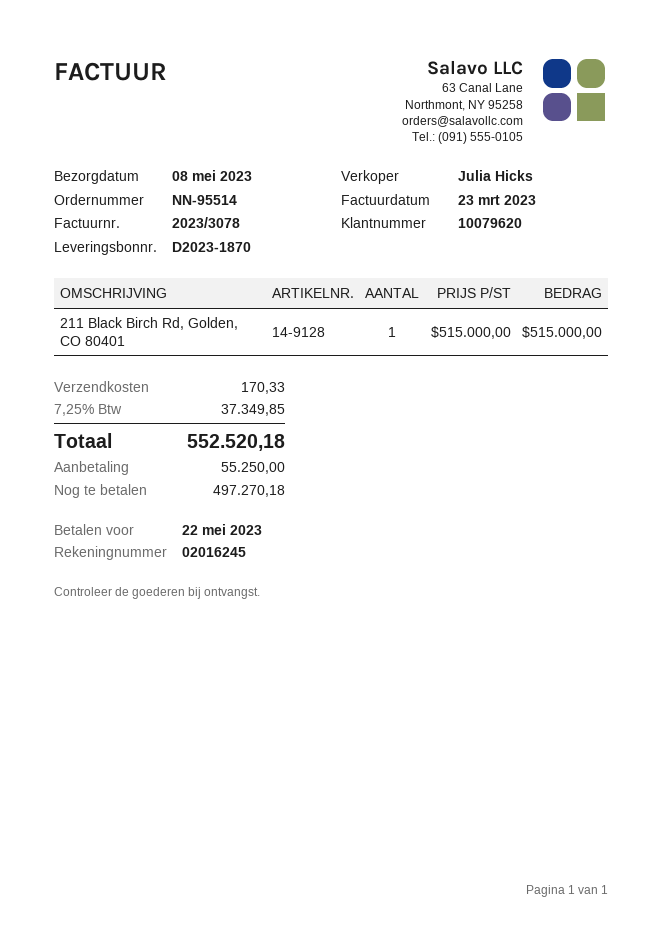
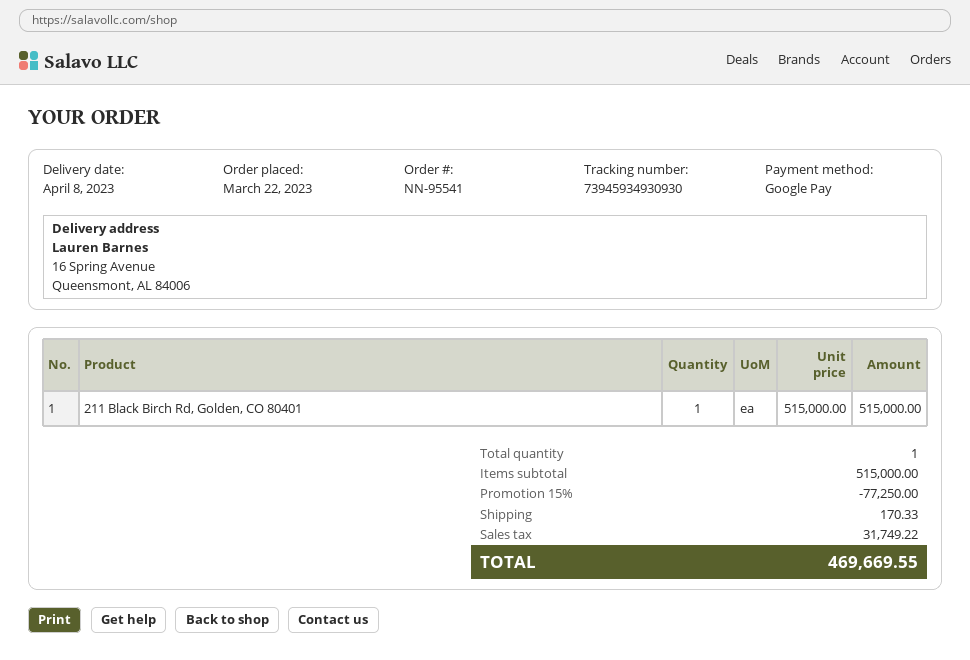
order number: NN-95514 -> NN-95541
delivery date: 2023-05-08 -> 2023-04-08
discount: none -> 15% = 77250.00
tax: 37349.85 -> 31749.22
total: 552520.18 -> 469669.55

